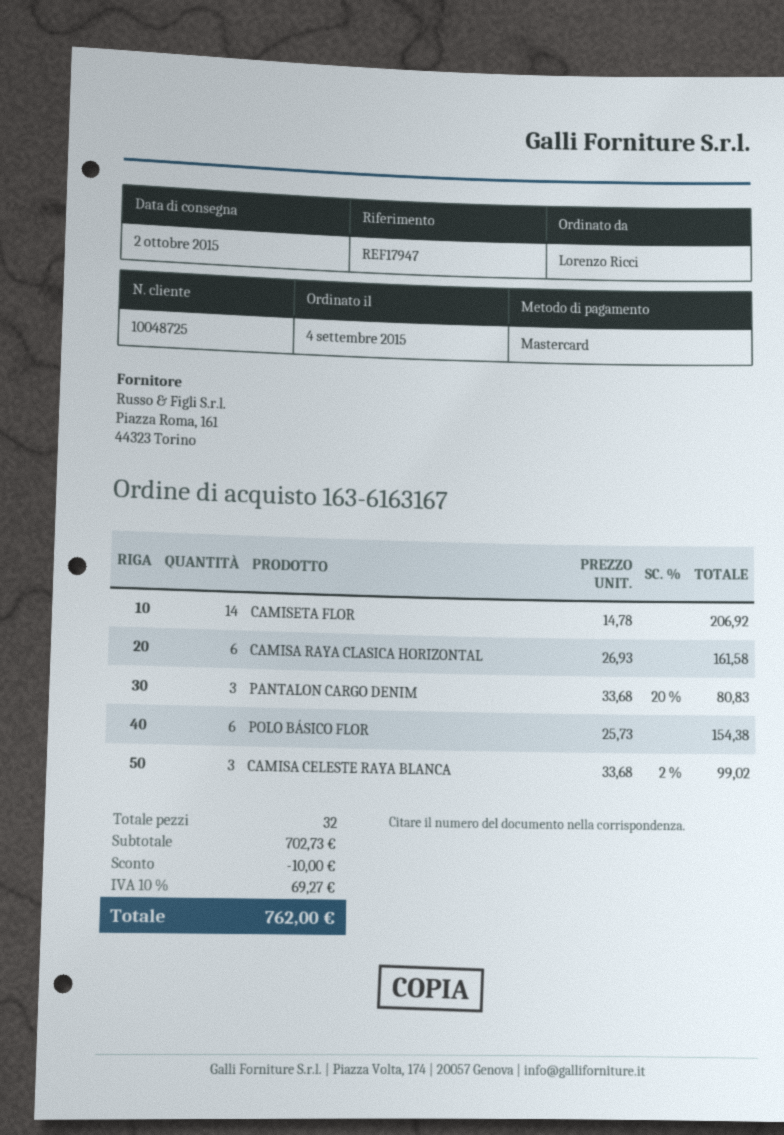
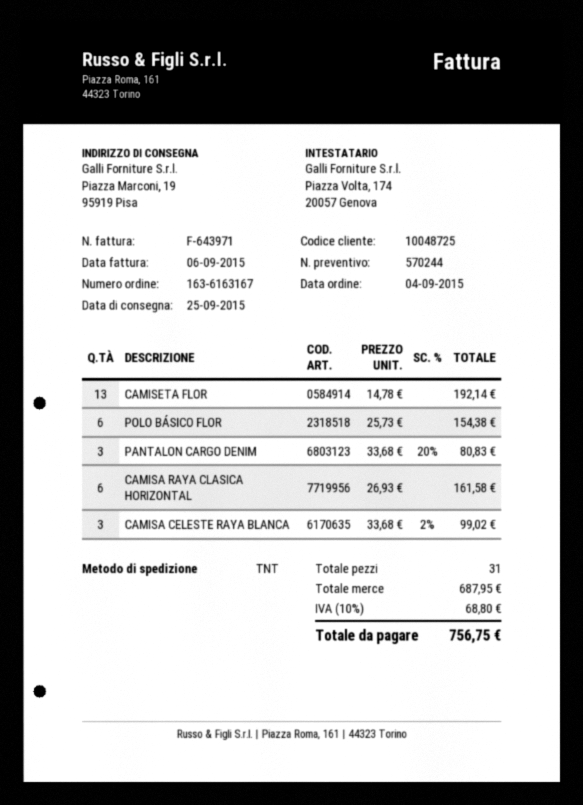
delivery date: 2015-10-02 -> 2015-09-25
CAMISETA FLOR: 14 x 14.78 = 206.92 -> 13 x 14.78 = 192.14
total quantity: 32 -> 31
subtotal: 702.73 -> 687.95
discount: 10.00 -> none
tax: 10% = 69.27 -> 10% = 68.80
total: 762.00 -> 756.75

